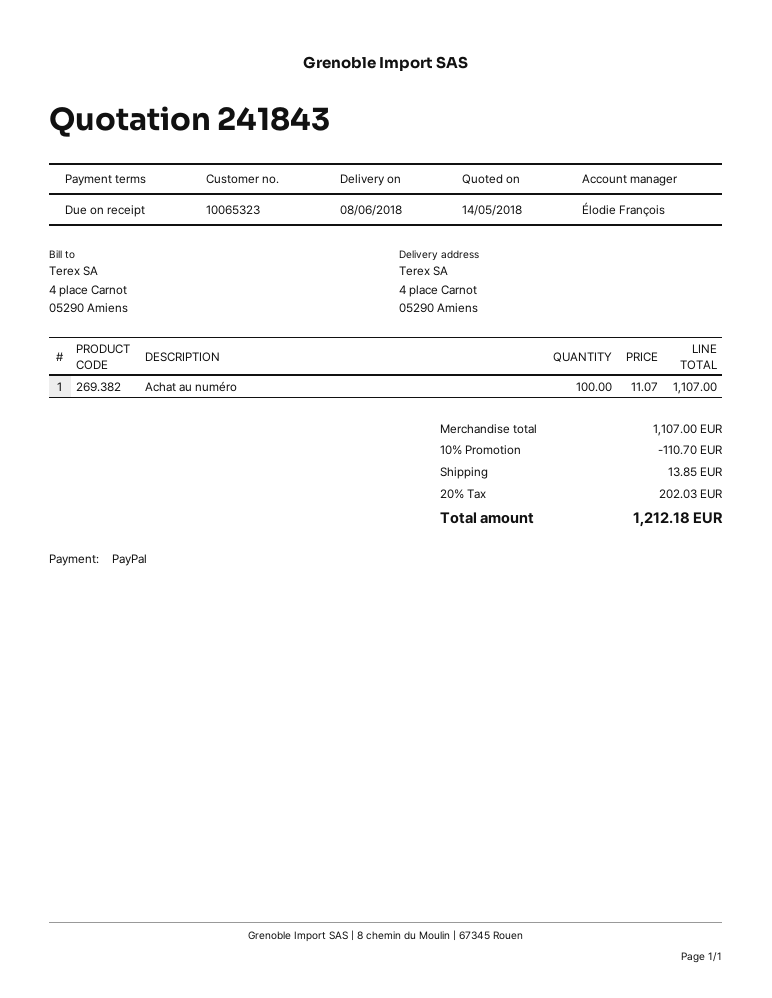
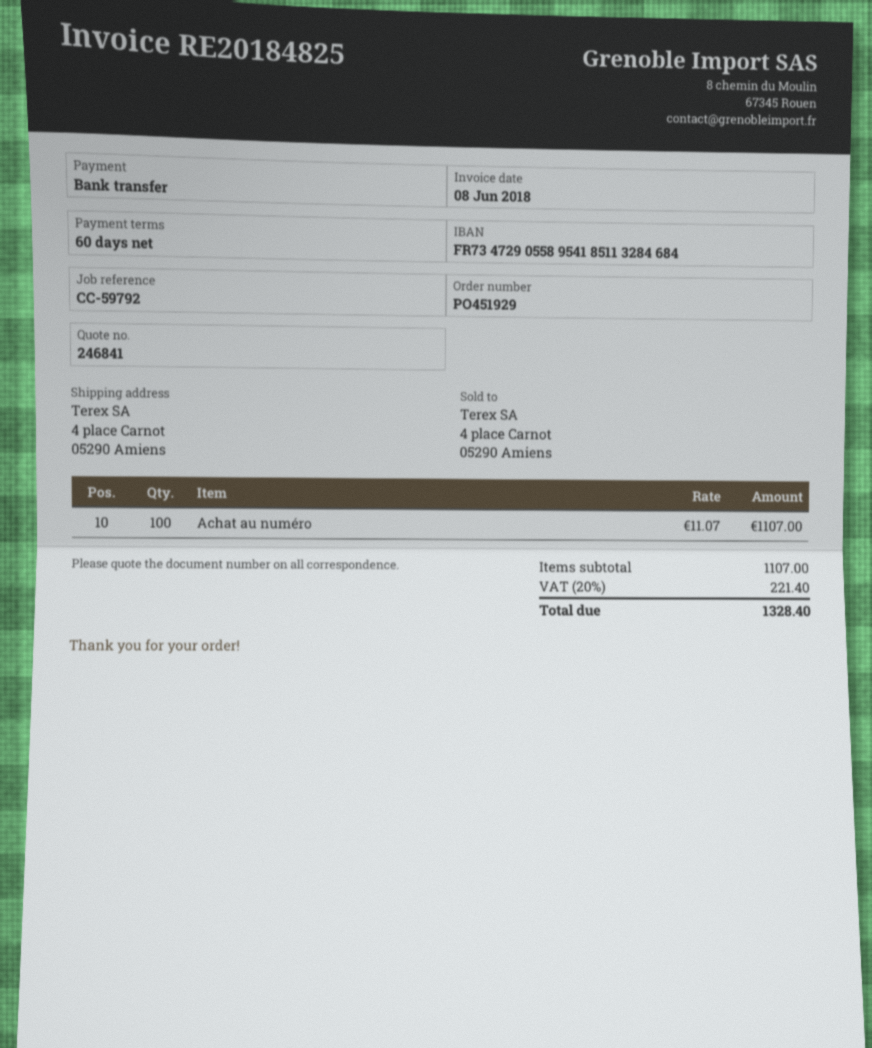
quote number: 241843 -> 246841
payment terms: on receipt -> 60 days
payment method: PayPal -> bank transfer
discount: 10% = 110.70 -> none
shipping: 13.85 -> none
tax: 20% = 202.03 -> 20% = 221.40
total: 1212.18 -> 1328.40

